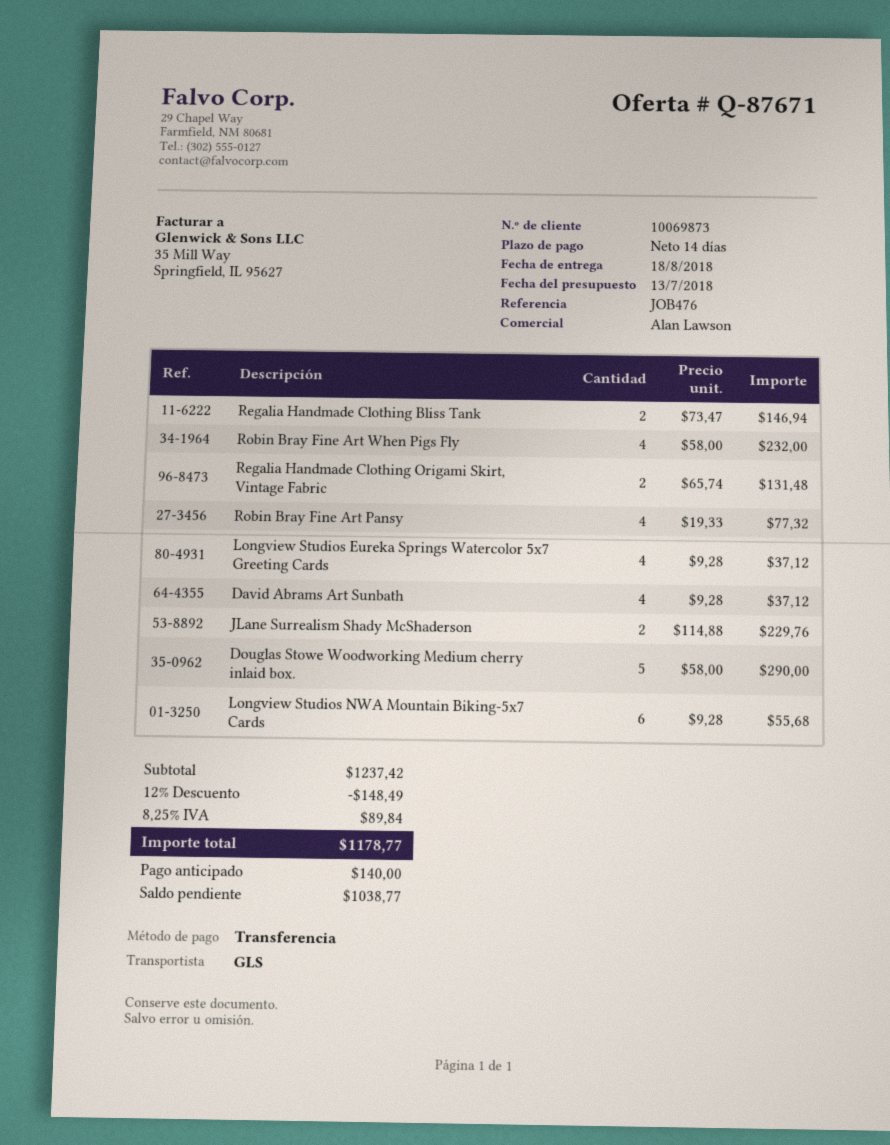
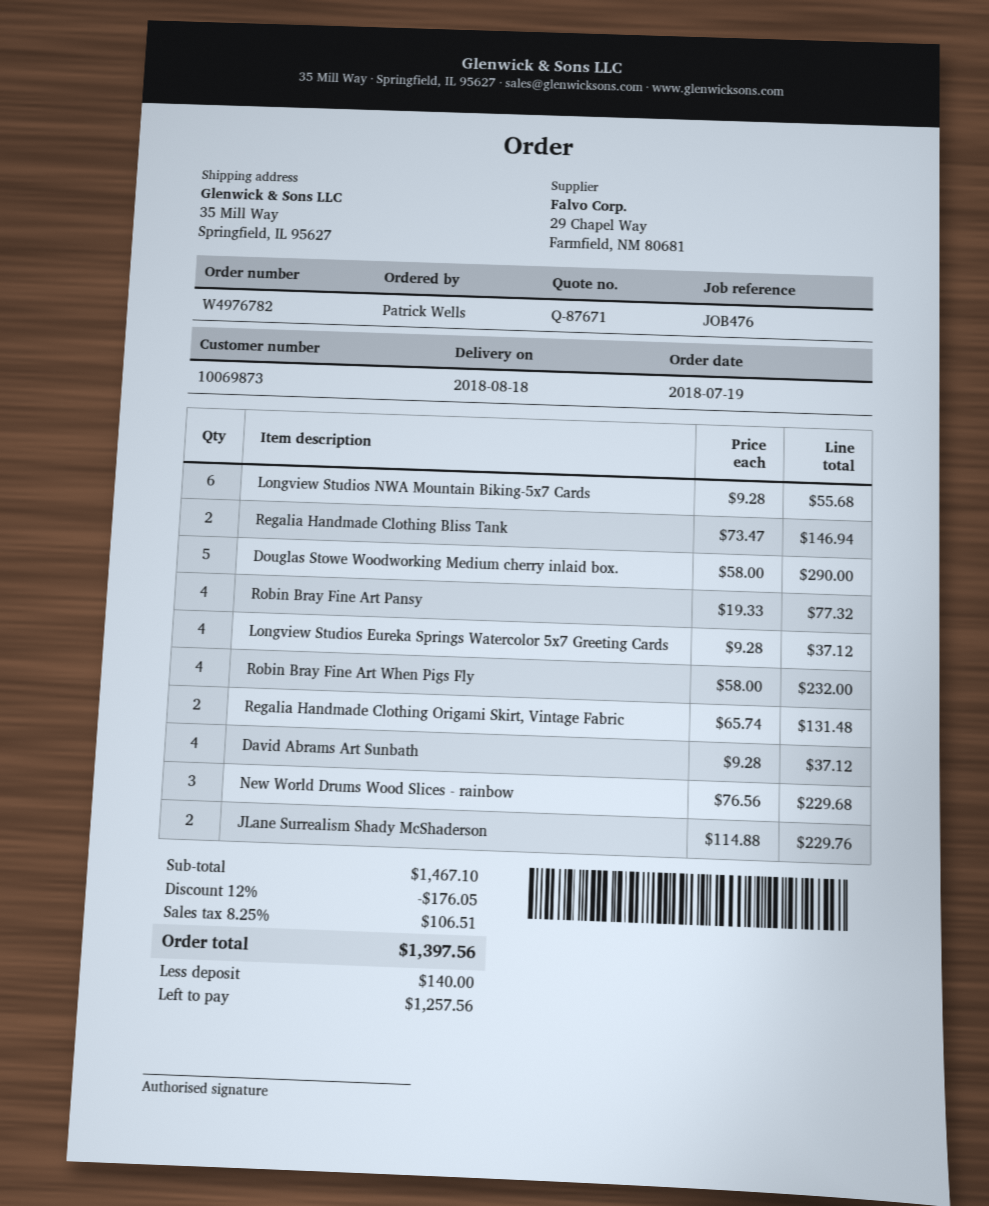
New World Drums Wood Slices - rainbow: none -> 3 x 76.56 = 229.68
subtotal: 1237.42 -> 1467.10
discount: 12% = 148.49 -> 12% = 176.05
tax: 8.25% = 89.84 -> 8.25% = 106.51
total: 1178.77 -> 1397.56
balance: 1038.77 -> 1257.56

